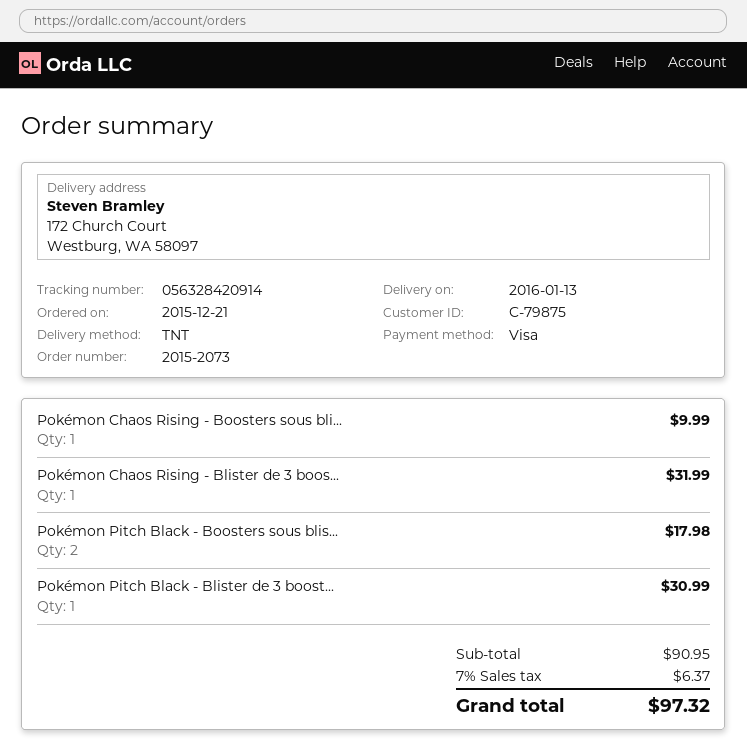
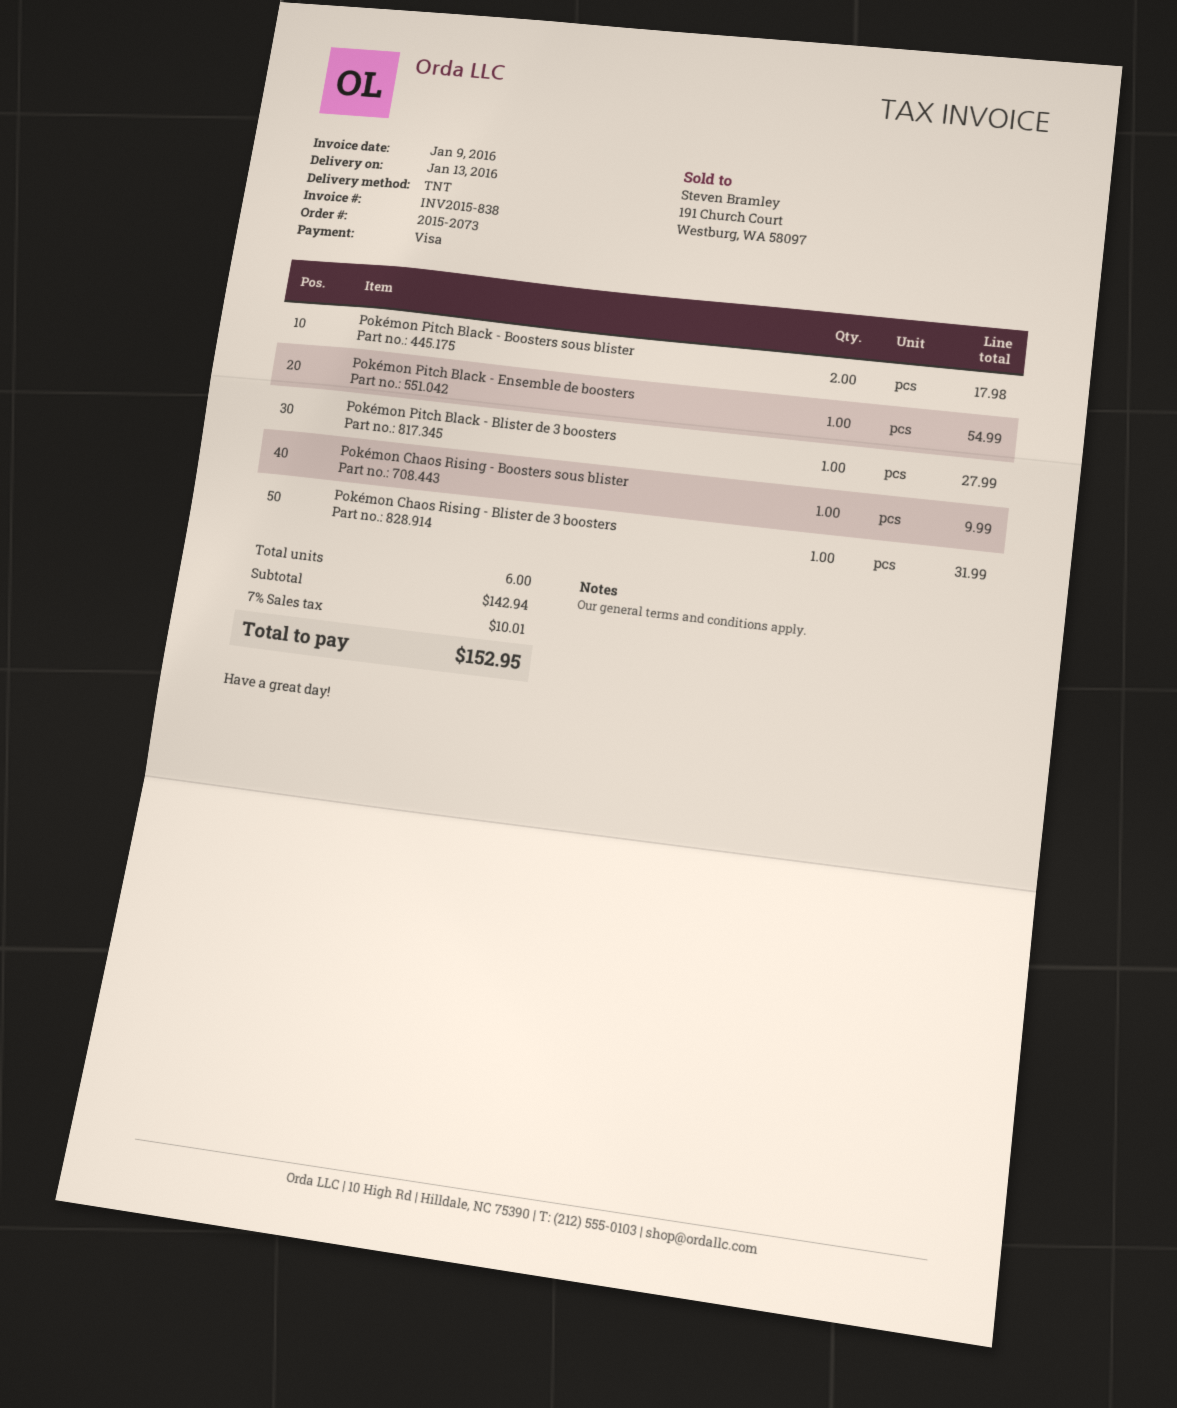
Pokémon Pitch Black - Blister de 3 boost...: 1 for 30.99 -> 1 for 27.99
Pokémon Pitch Black - Ensemble de boosters: none -> 1 for 54.99
subtotal: 90.95 -> 142.94
tax: 7% = 6.37 -> 7% = 10.01
total: 97.32 -> 152.95

